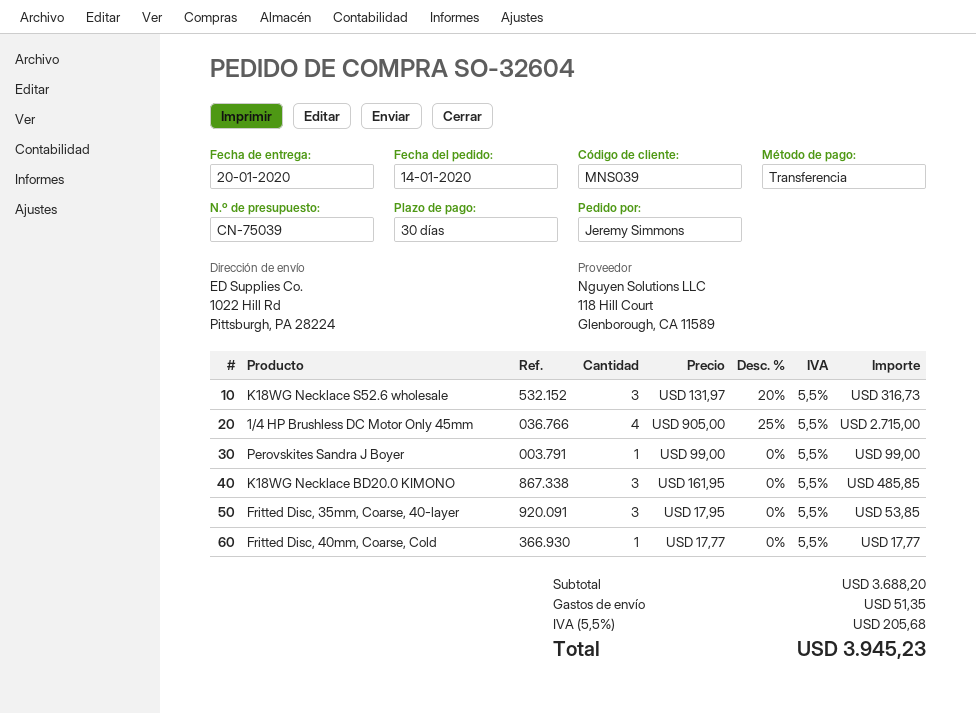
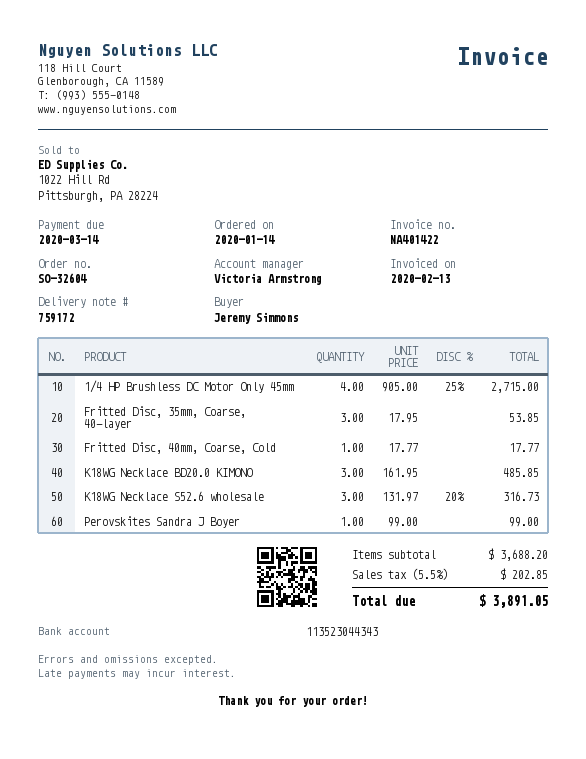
shipping: 51.35 -> none
tax: 5.5% = 205.68 -> 5.5% = 202.85
total: 3945.23 -> 3891.05

